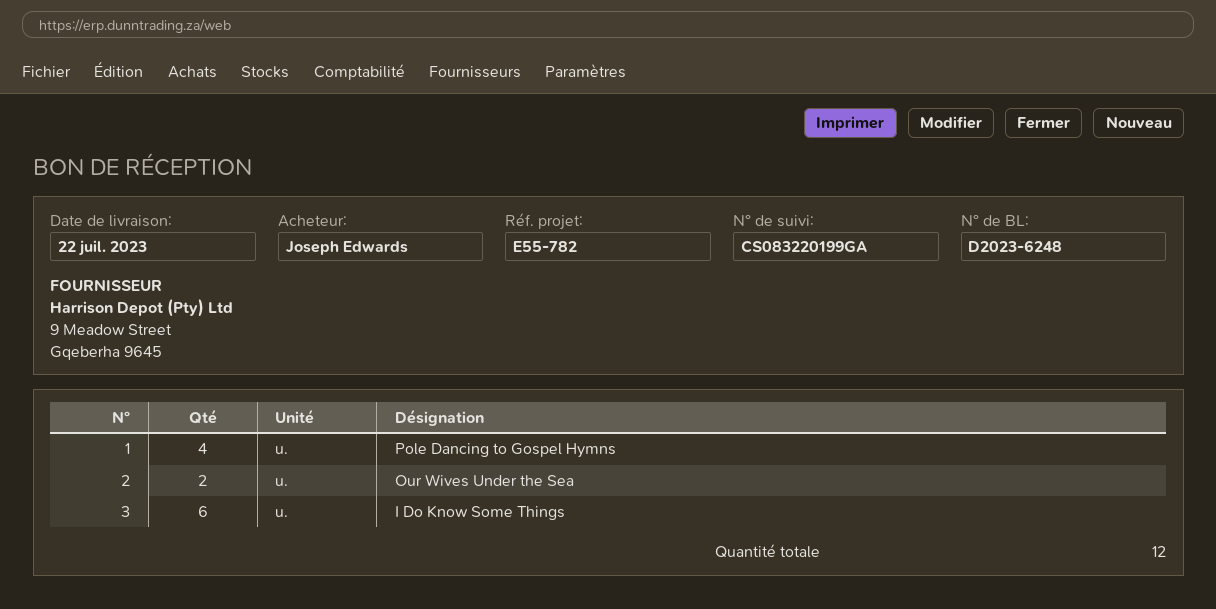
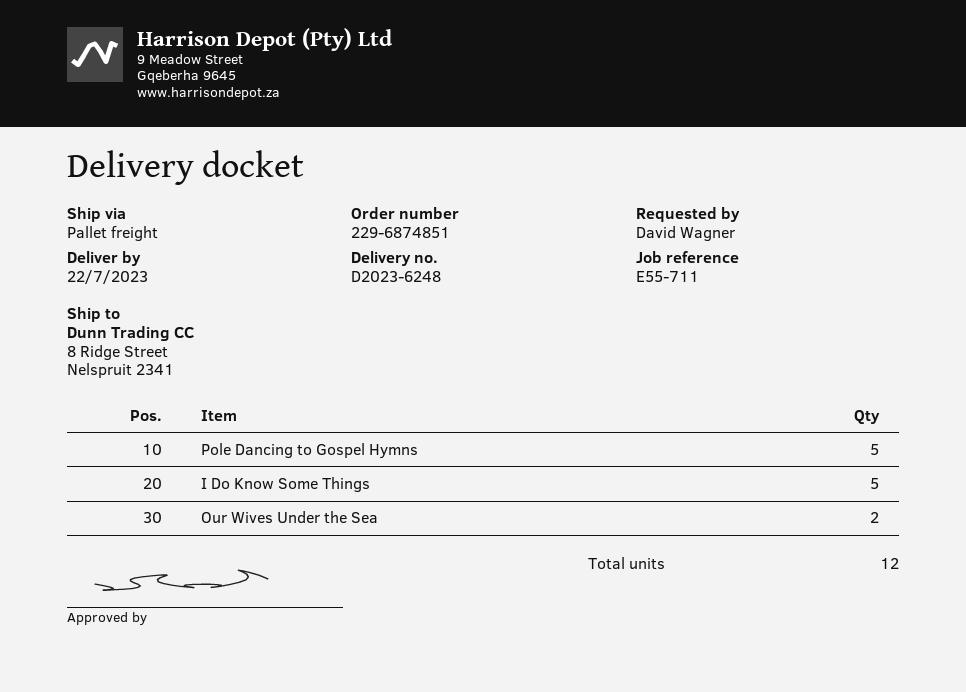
reference: E55-782 -> E55-711
ordered by: Joseph Edwards -> David Wagner
Pole Dancing to Gospel Hymns: 4 -> 5
I Do Know Some Things: 6 -> 5

